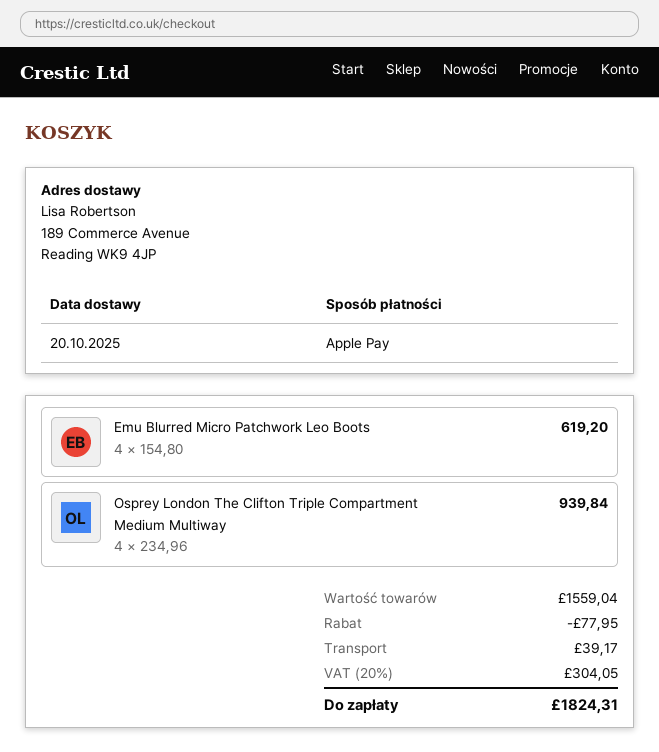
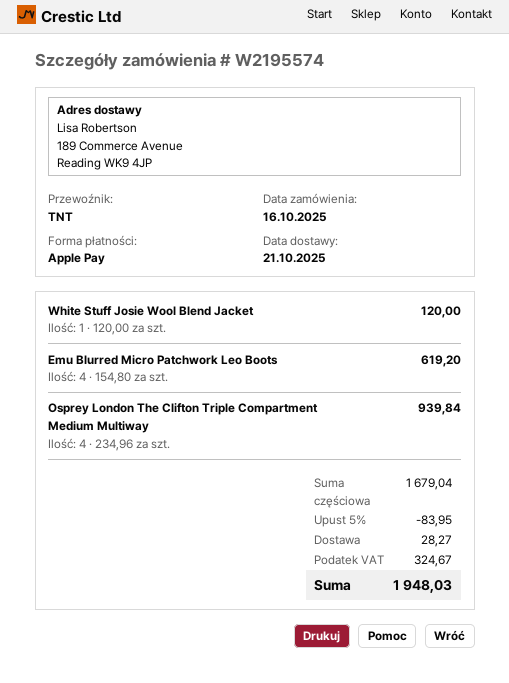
delivery date: 2025-10-20 -> 2025-10-21
White Stuff Josie Wool Blend Jacket: none -> 1 x 120.00 = 120.00
subtotal: 1559.04 -> 1679.04
discount: 77.95 -> 83.95
shipping: 39.17 -> 28.27
tax: 304.05 -> 324.67
total: 1824.31 -> 1948.03

